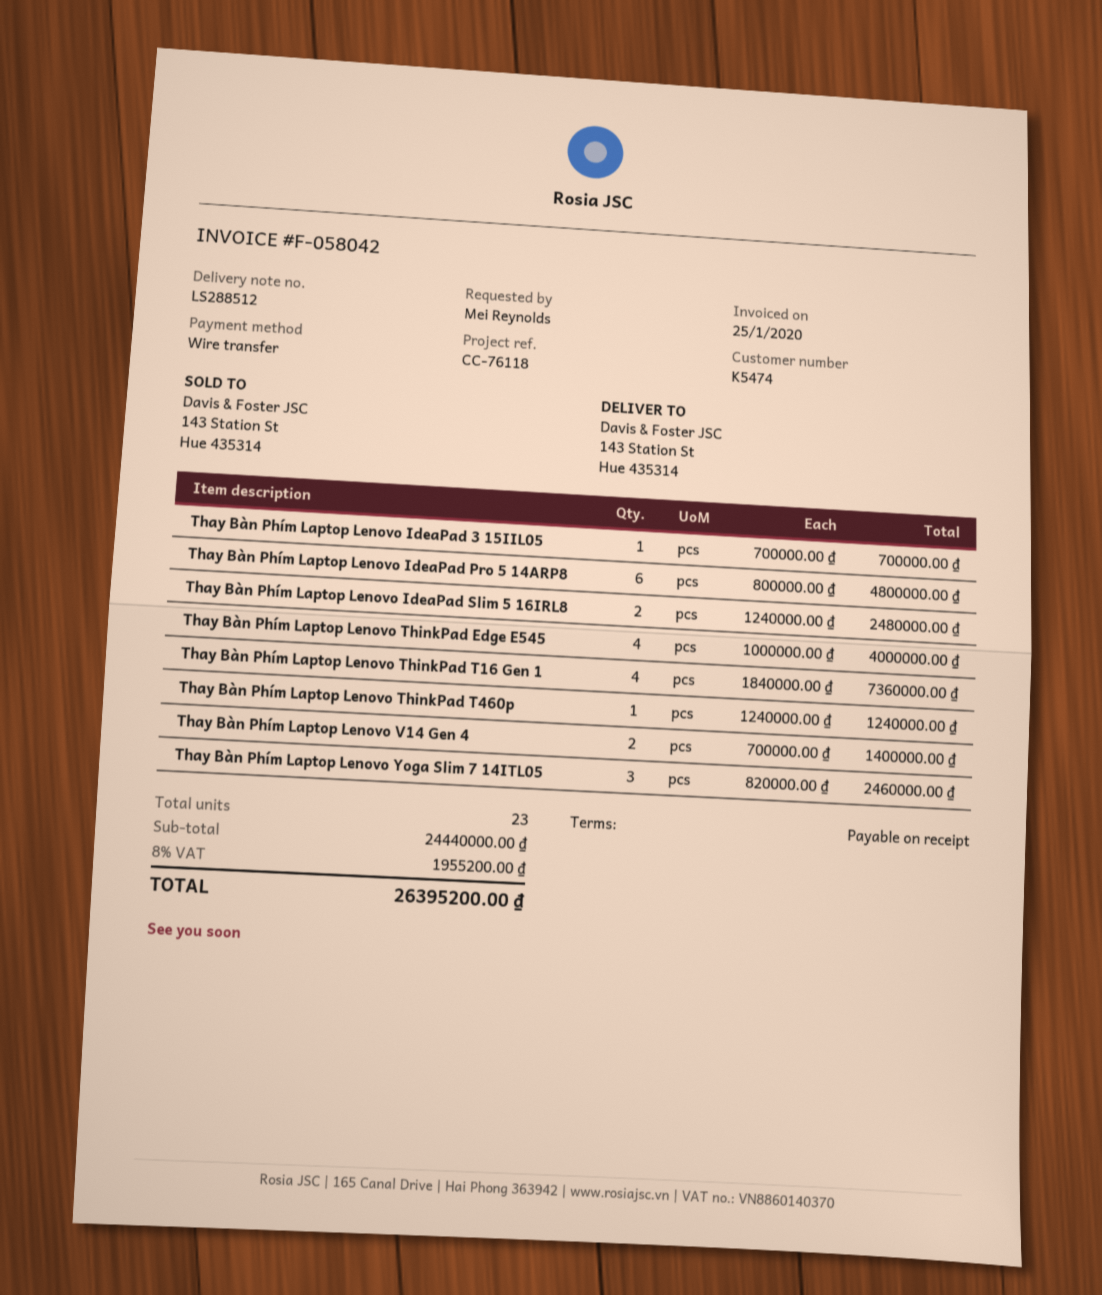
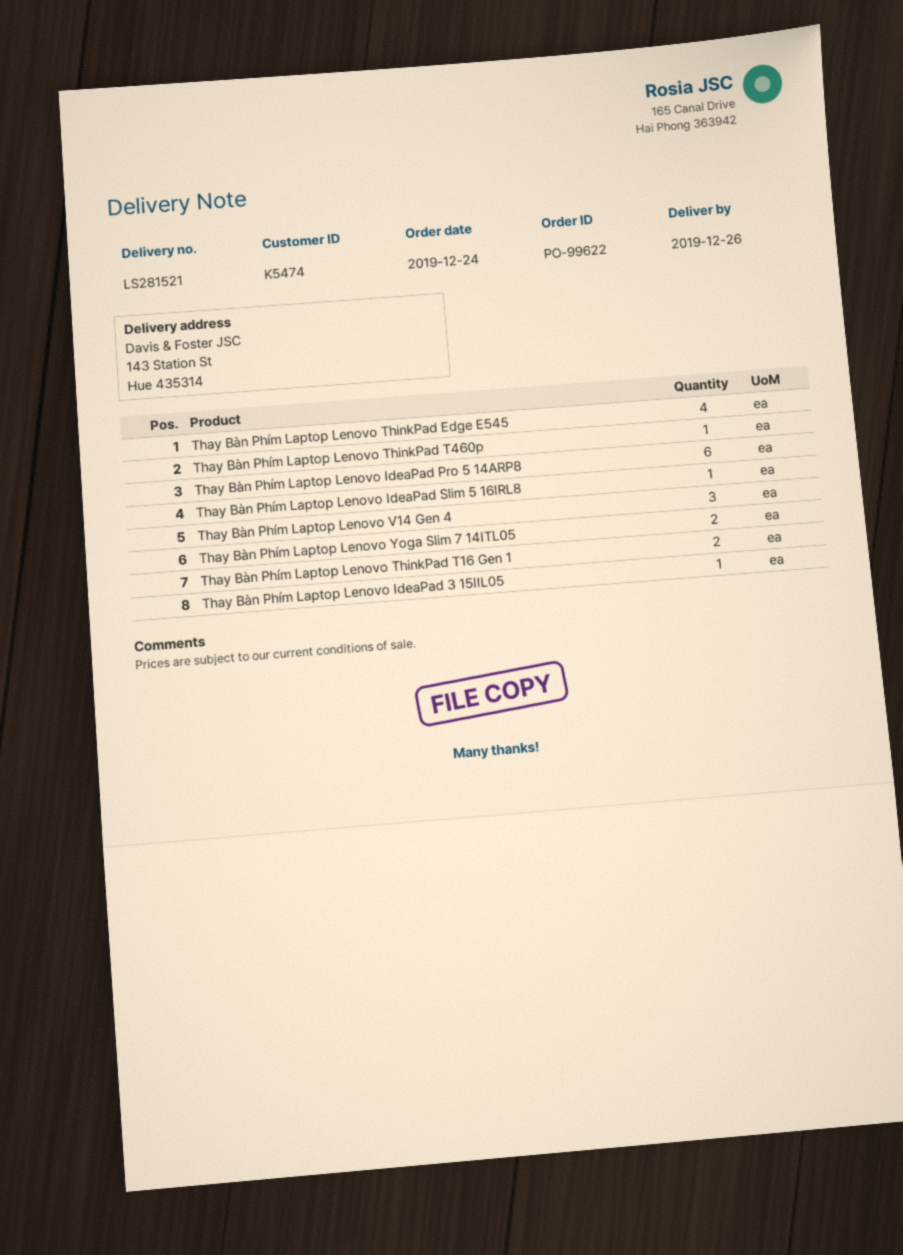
delivery note number: LS288512 -> LS281521
Thay Bàn Phím Laptop Lenovo IdeaPad Slim 5 16IRL8: 2 -> 1
Thay Bàn Phím Laptop Lenovo ThinkPad T16 Gen 1: 4 -> 2
Thay Bàn Phím Laptop Lenovo V14 Gen 4: 2 -> 3
Thay Bàn Phím Laptop Lenovo Yoga Slim 7 14ITL05: 3 -> 2

